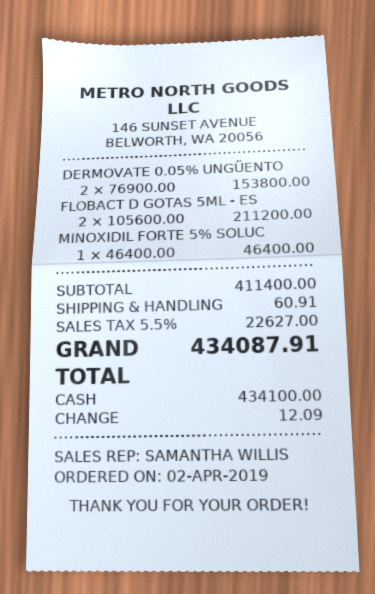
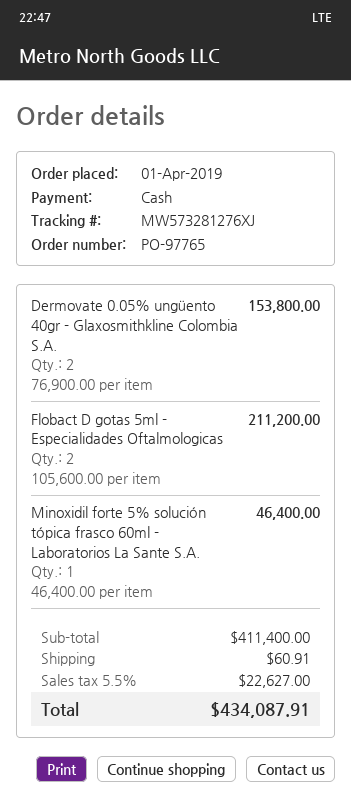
order date: 2019-04-02 -> 2019-04-01

